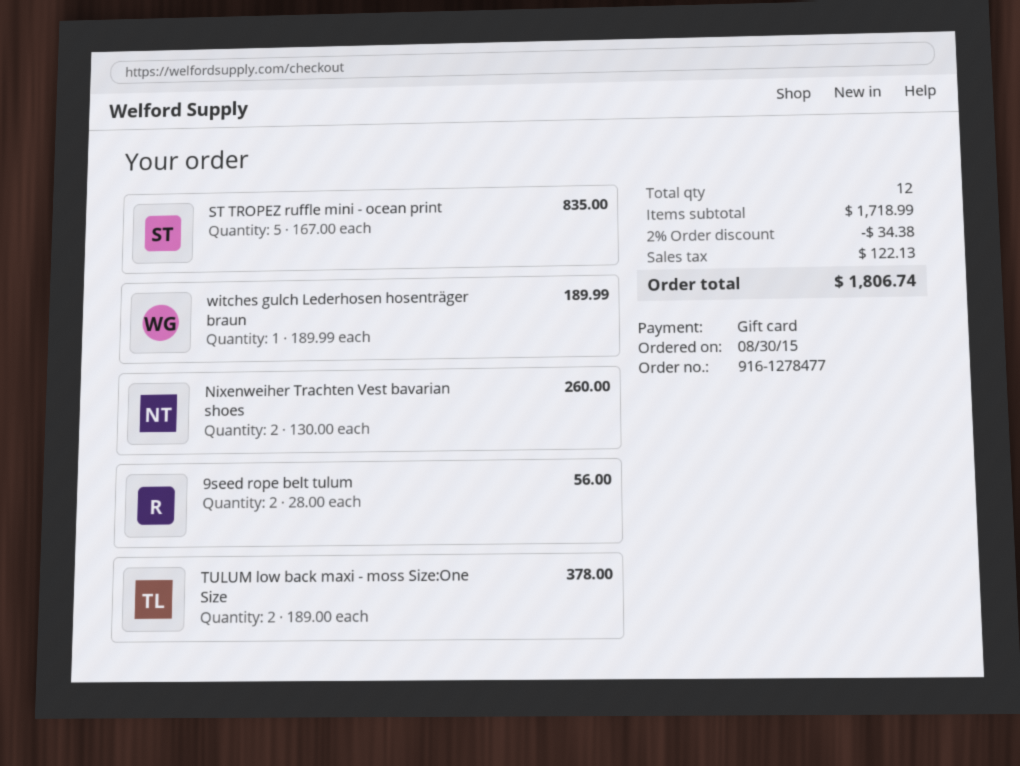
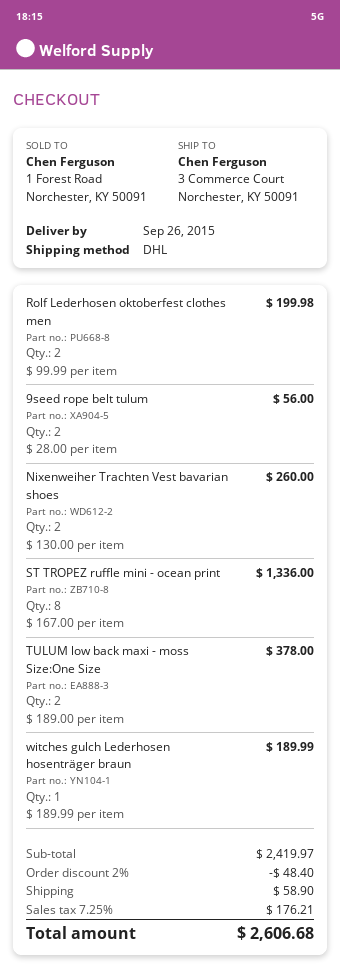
ST TROPEZ ruffle mini - ocean print: 5 x 167.00 = 835.00 -> 8 x 167.00 = 1336.00
Rolf Lederhosen oktoberfest clothes men: none -> 2 x 99.99 = 199.98
subtotal: 1718.99 -> 2419.97
discount: 2% = 34.38 -> 2% = 48.40
shipping: none -> 58.90
tax: 122.13 -> 176.21
total: 1806.74 -> 2606.68

